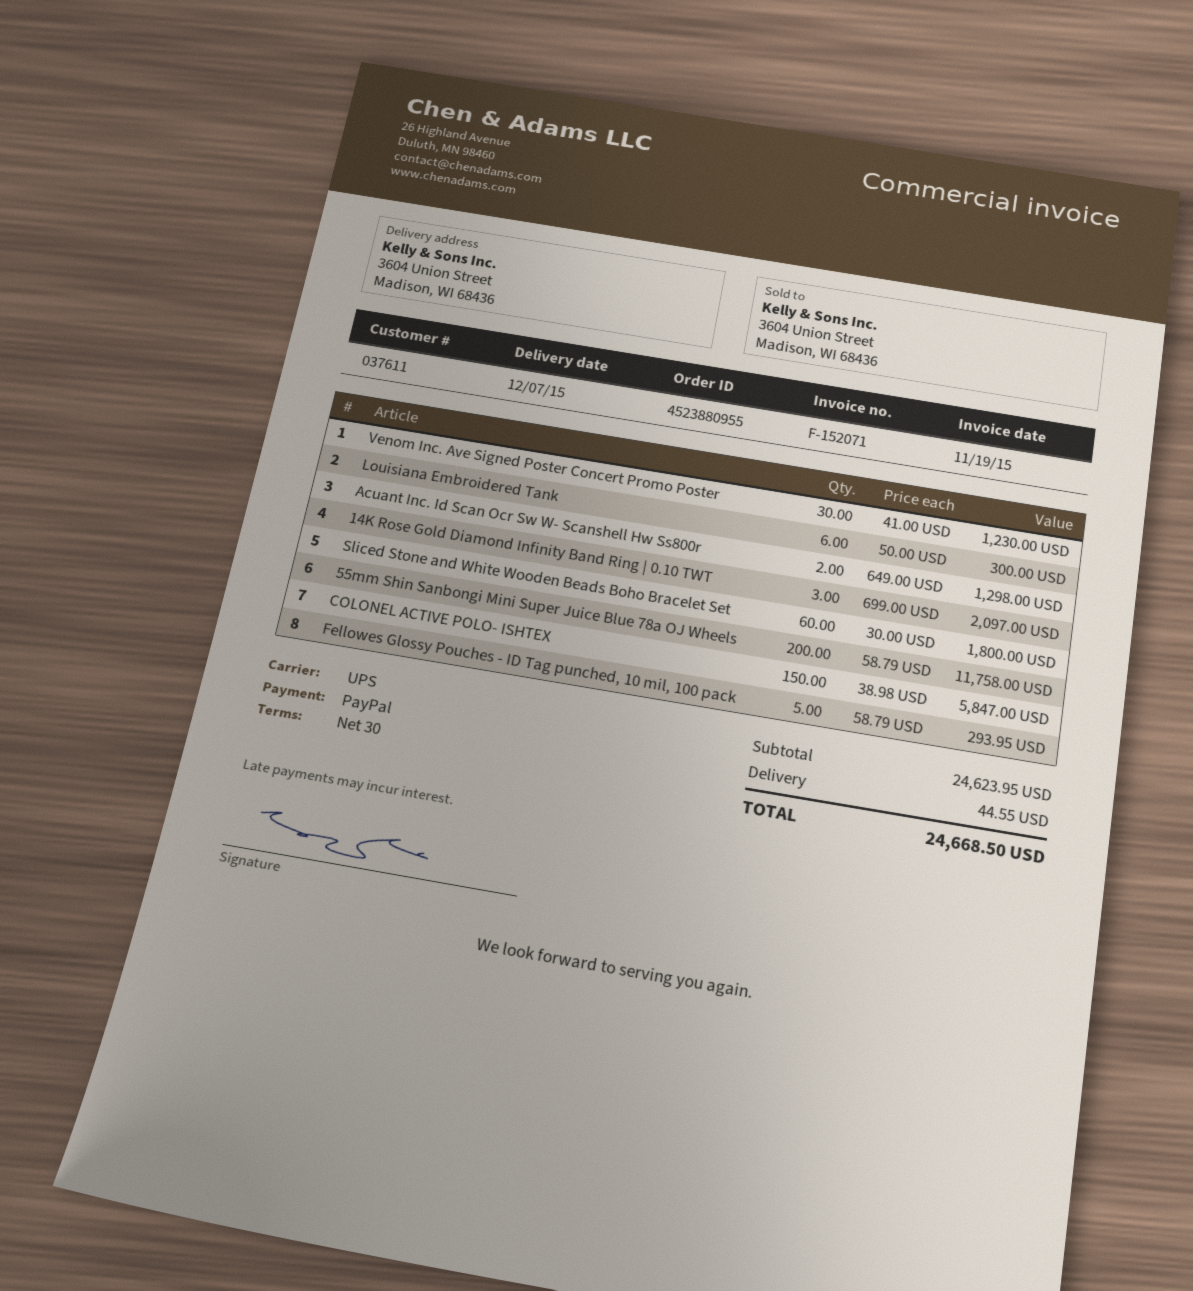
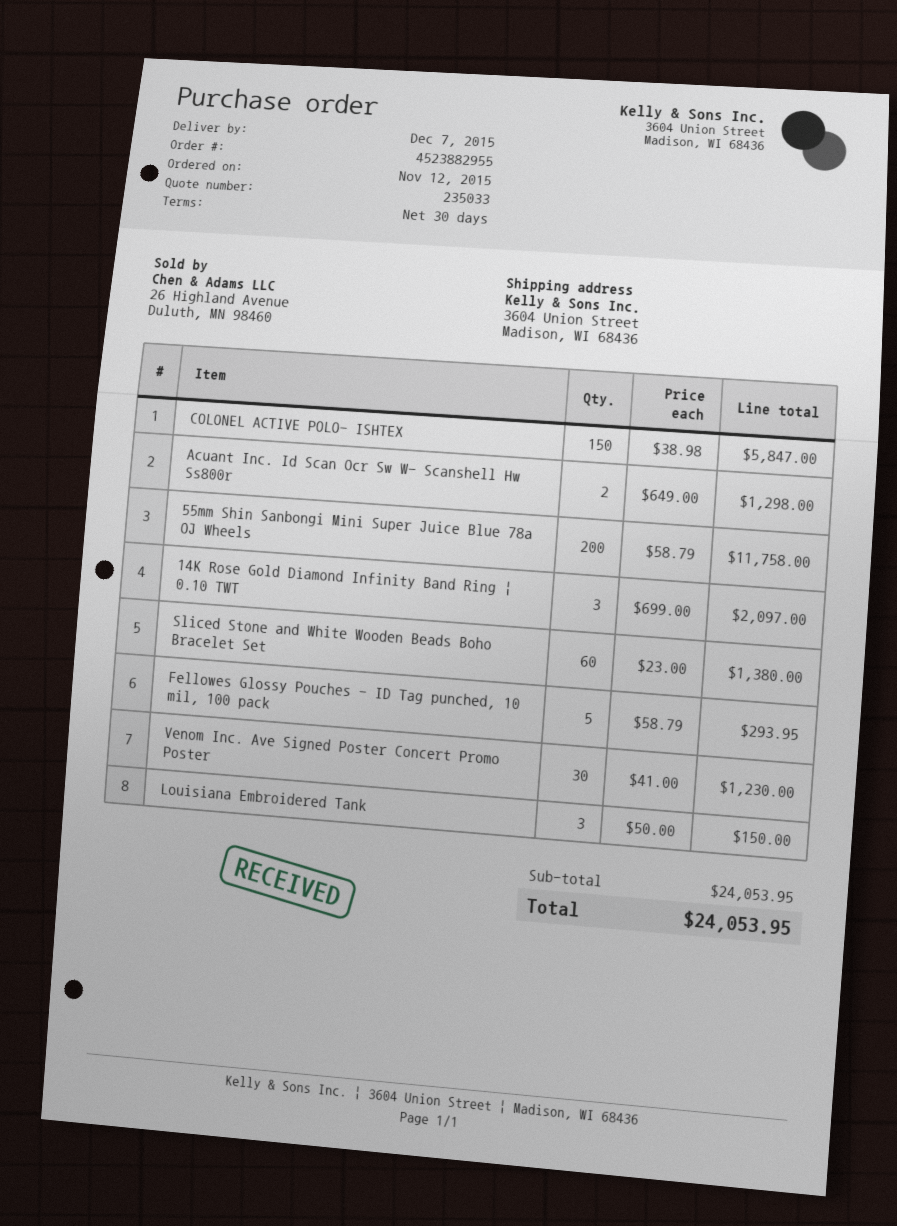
order number: 4523880955 -> 4523882955
Louisiana Embroidered Tank: 6 x 50.00 = 300.00 -> 3 x 50.00 = 150.00
Sliced Stone and White Wooden Beads Boho Bracelet Set: 60 x 30.00 = 1800.00 -> 60 x 23.00 = 1380.00
subtotal: 24623.95 -> 24053.95
shipping: 44.55 -> none
total: 24668.50 -> 24053.95

